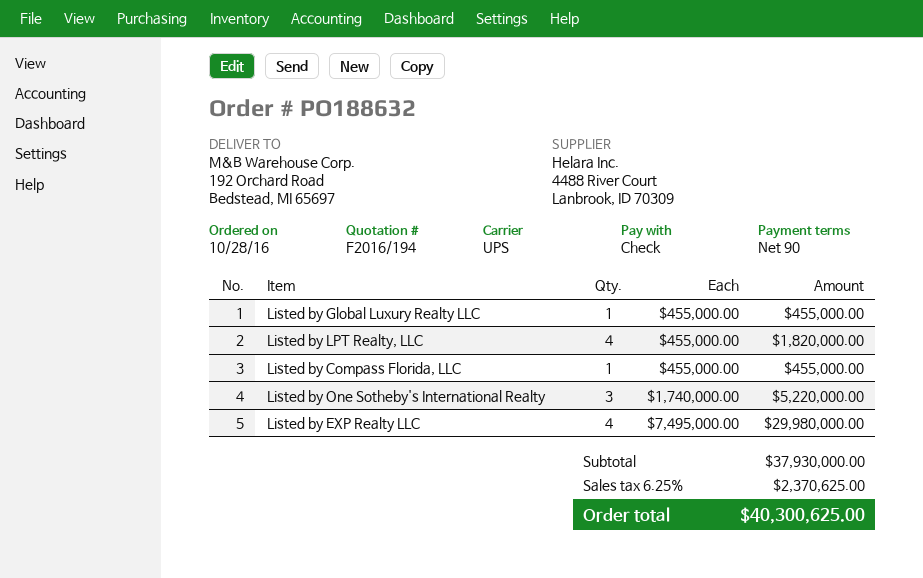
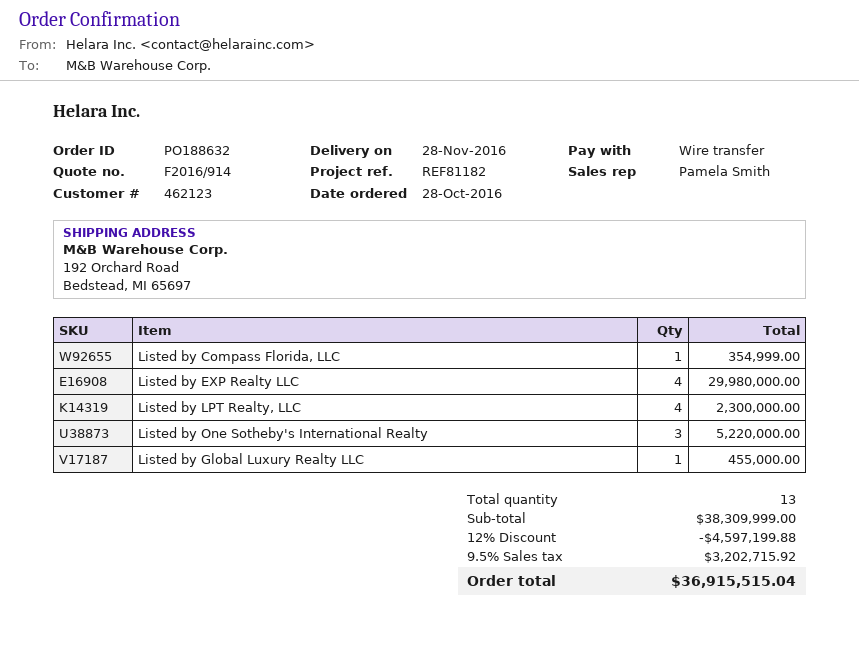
quote number: F2016/194 -> F2016/914
payment method: cheque -> bank transfer
Listed by LPT Realty, LLC: 4 for 1820000.00 -> 4 for 2300000.00
Listed by Compass Florida, LLC: 1 for 455000.00 -> 1 for 354999.00
subtotal: 37930000.00 -> 38309999.00
discount: none -> 12% = 4597199.88
tax: 6.25% = 2370625.00 -> 9.5% = 3202715.92
total: 40300625.00 -> 36915515.04

